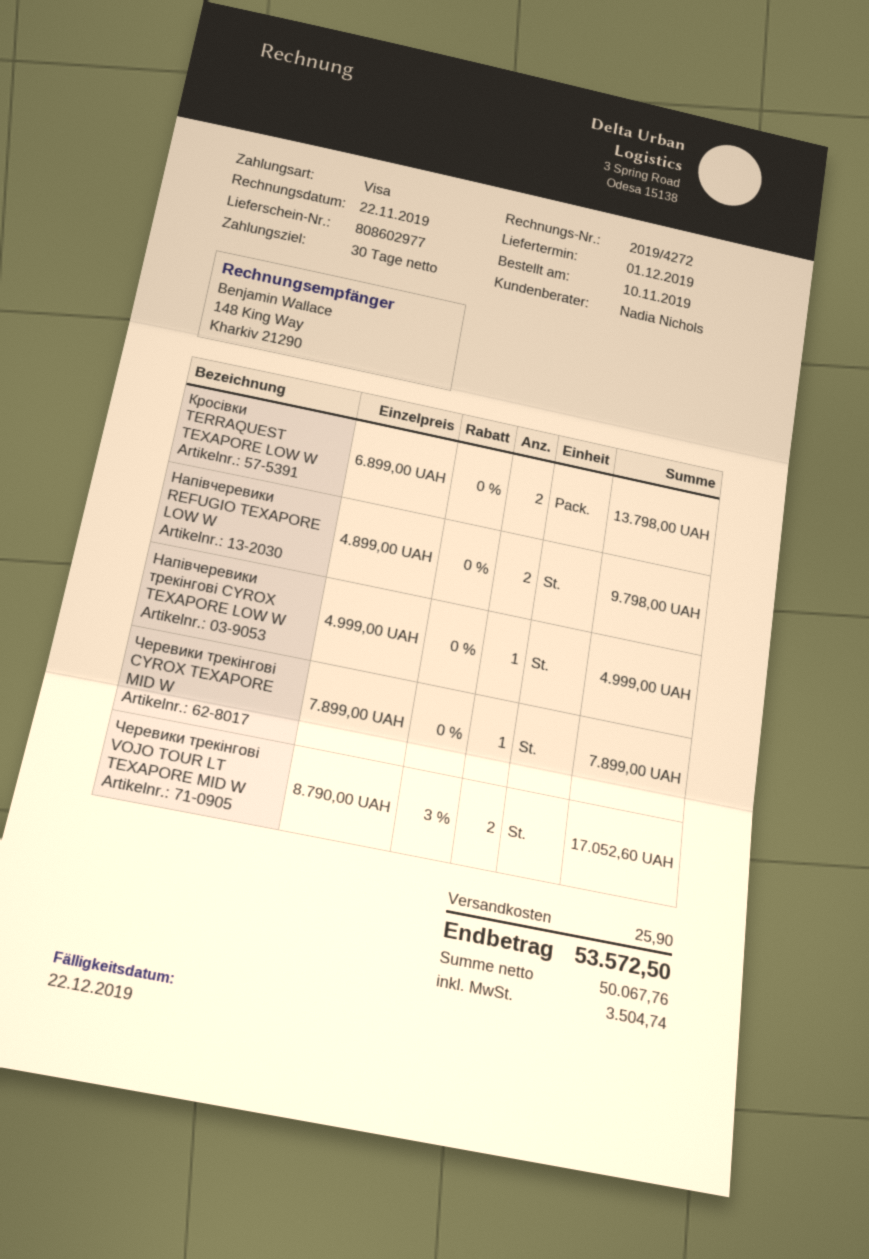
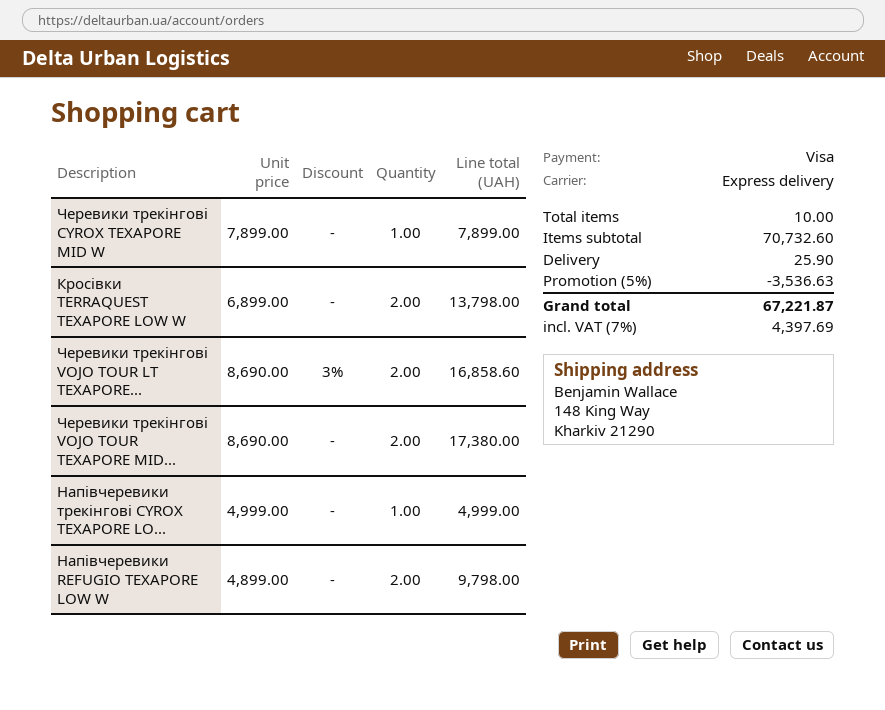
Черевики трекінгові VOJO TOUR LT TEXAPORE MID W: 2 x 8790.00 - 3% = 17052.60 -> 2 x 8690.00 - 3% = 16858.60
Черевики трекінгові VOJO TOUR TEXAPORE MID...: none -> 2 x 8690.00 = 17380.00
discount: none -> 5% = 3536.63
tax: 3504.74 -> 4397.69
total: 53572.50 -> 67221.87

